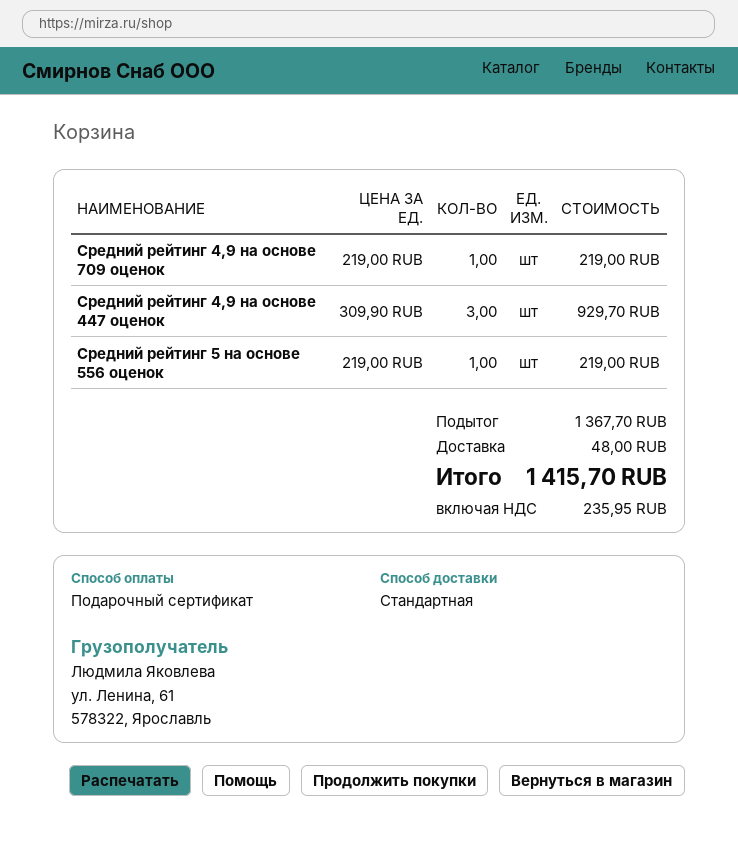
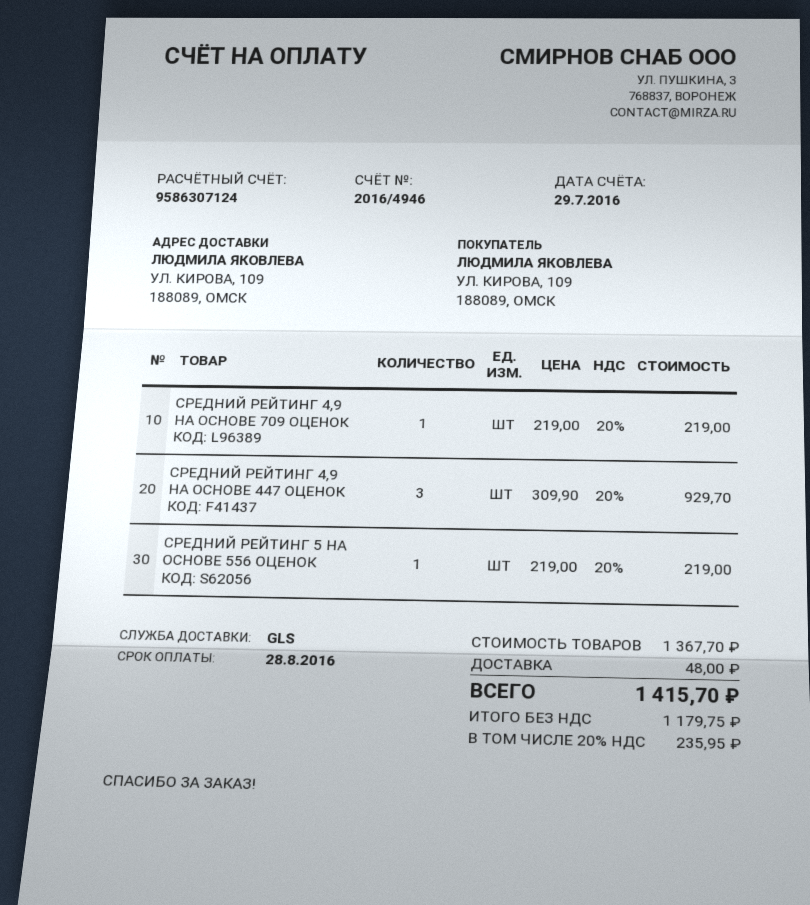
shipping method: standard -> GLS
ship to: ул. Ленина, 61, 578322, Ярославль -> УЛ. КИРОВА, 109, 188089, ОМСК

